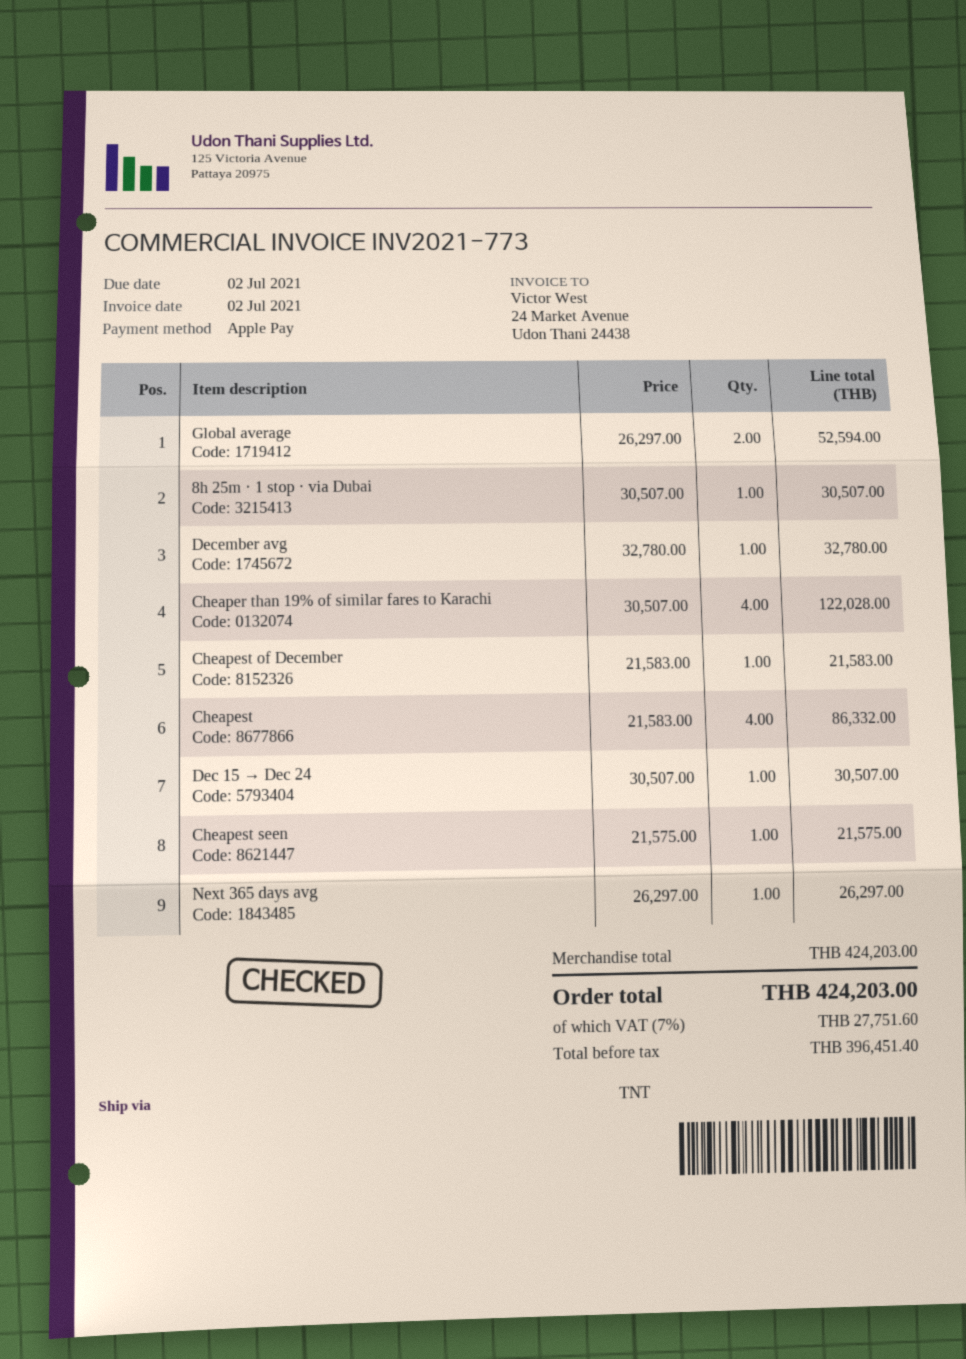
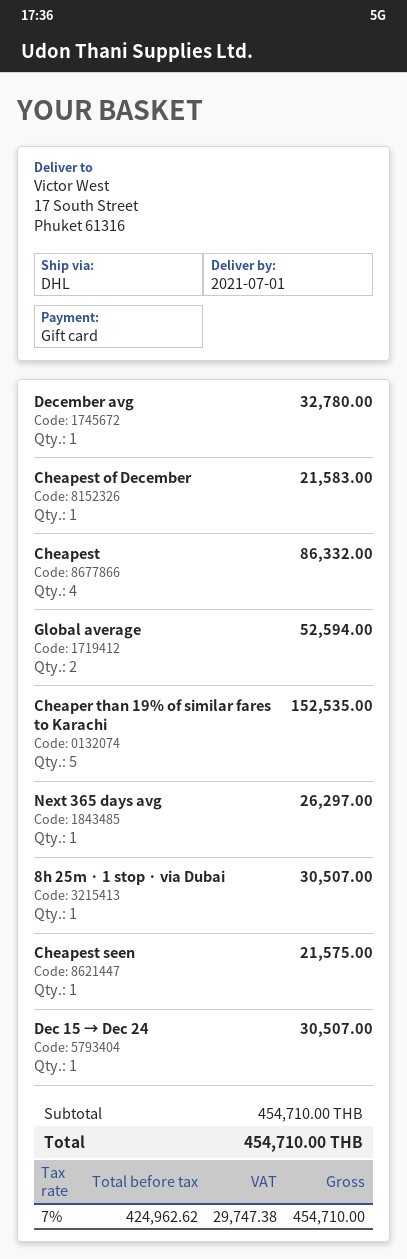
payment method: Apple Pay -> gift card
shipping method: TNT -> DHL
Cheaper than 19% of similar fares to Karachi: 4 for 122028.00 -> 5 for 152535.00
subtotal: 424203.00 -> 454710.00
net: 396451.40 -> 424962.62
tax: 7% = 27751.60 -> 7% = 29747.38
total: 424203.00 -> 454710.00

